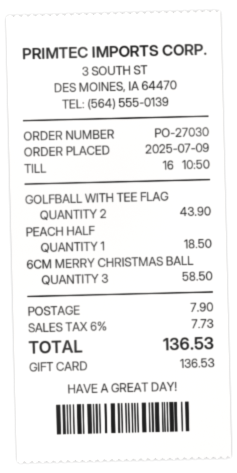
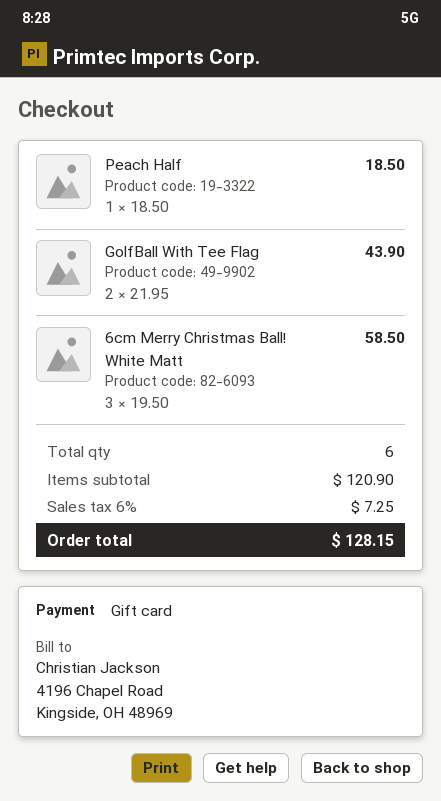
shipping: 7.90 -> none
tax: 6% = 7.73 -> 6% = 7.25
total: 136.53 -> 128.15

